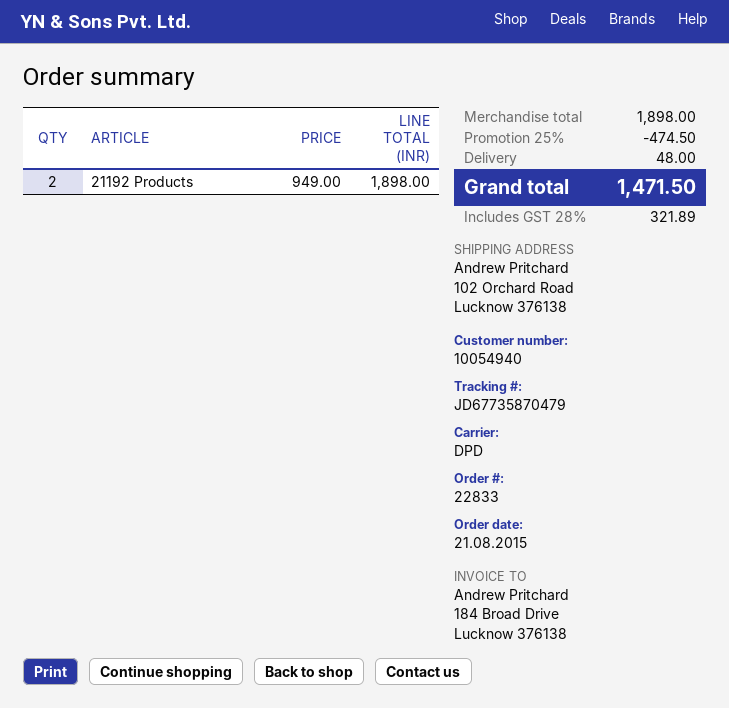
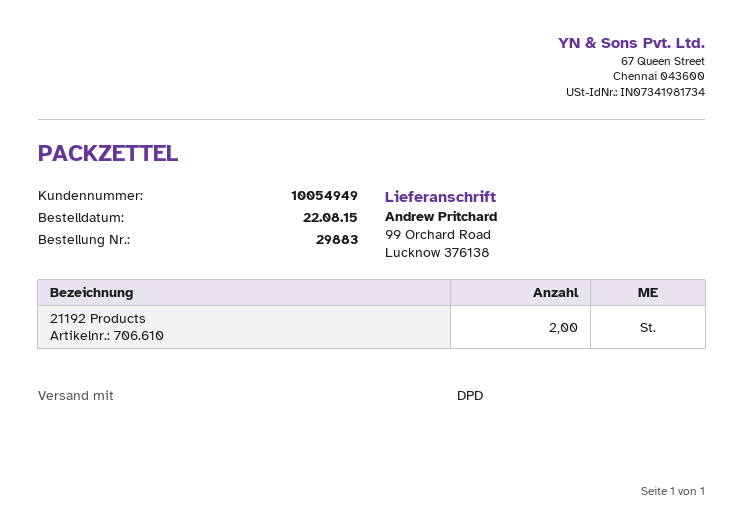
order number: 22833 -> 29883
order date: 2015-08-21 -> 2015-08-22
customer number: 10054940 -> 10054949
ship to: 102 Orchard Road, Lucknow 376138 -> 99 Orchard Road, Lucknow 376138

